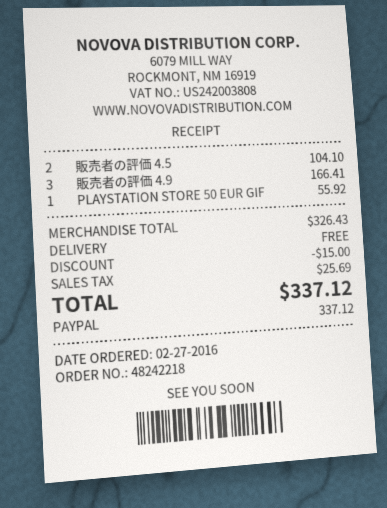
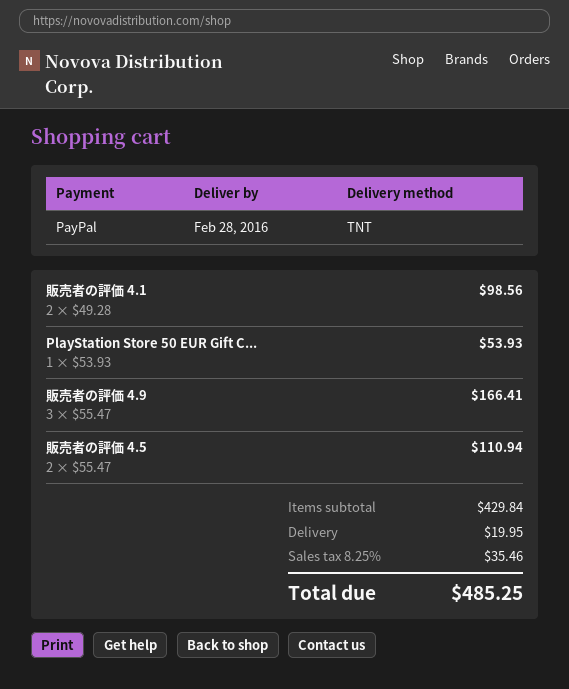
販売者の評価 4.5: 2 for 104.10 -> 2 for 110.94
PLAYSTATION STORE 50 EUR GIF: 1 for 55.92 -> 1 for 53.93
販売者の評価 4.1: none -> 2 for 98.56
subtotal: 326.43 -> 429.84
discount: 15.00 -> none
shipping: 0.00 -> 19.95
tax: 25.69 -> 35.46
total: 337.12 -> 485.25

